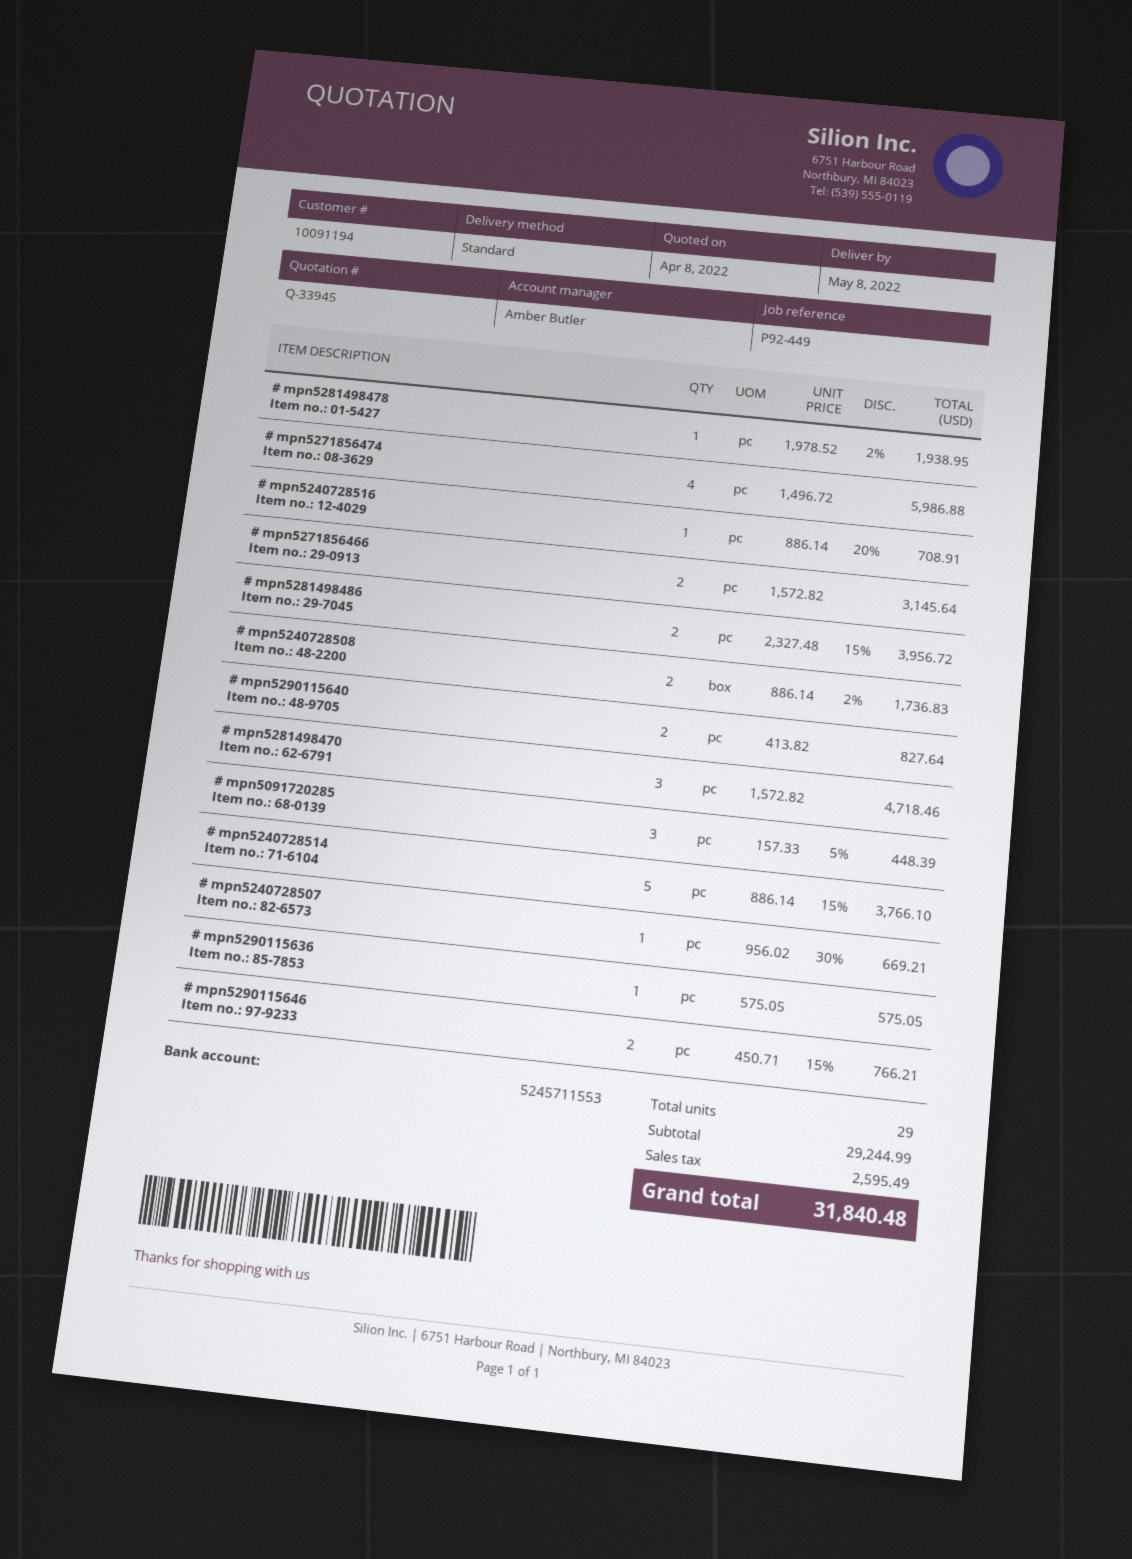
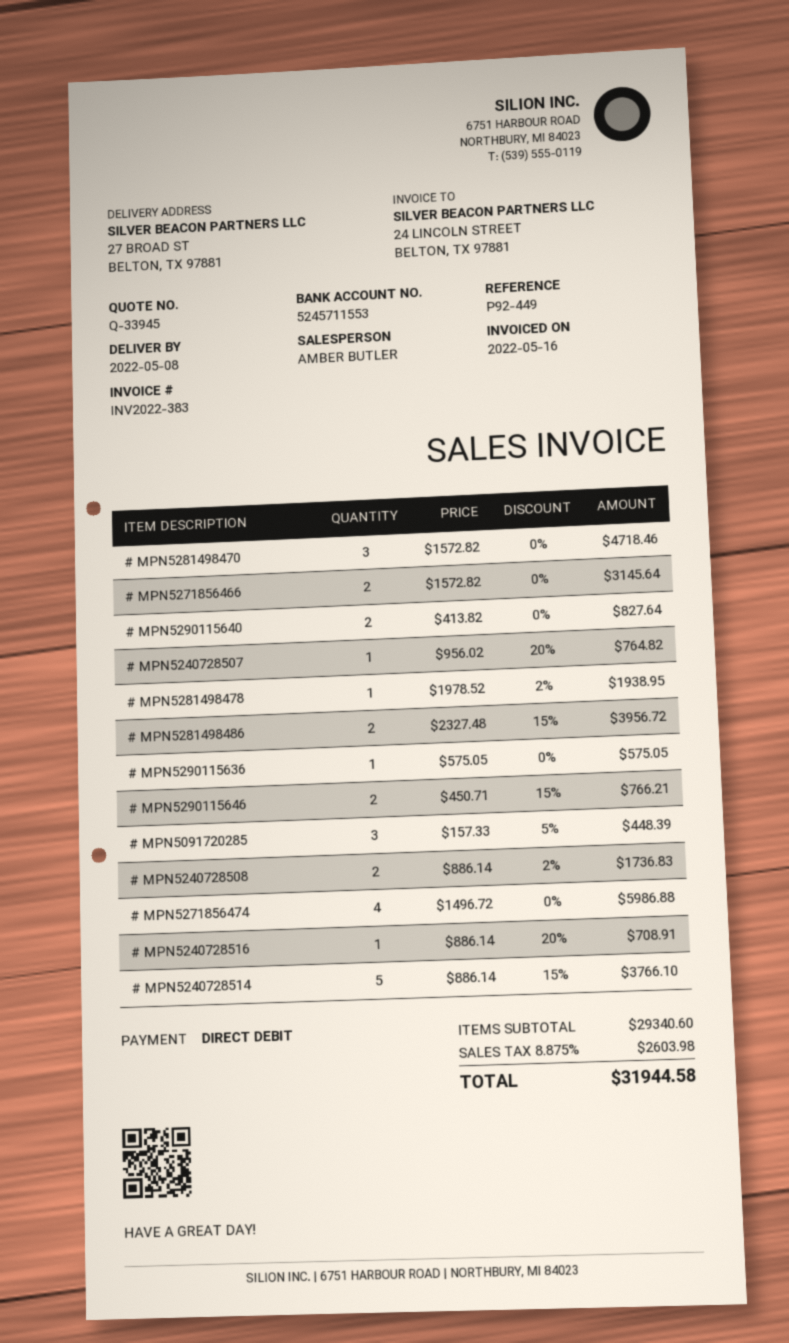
# mpn5240728507: 1 x 956.02 - 30% = 669.21 -> 1 x 956.02 - 20% = 764.82
subtotal: 29244.99 -> 29340.60
tax: 2595.49 -> 2603.98
total: 31840.48 -> 31944.58

